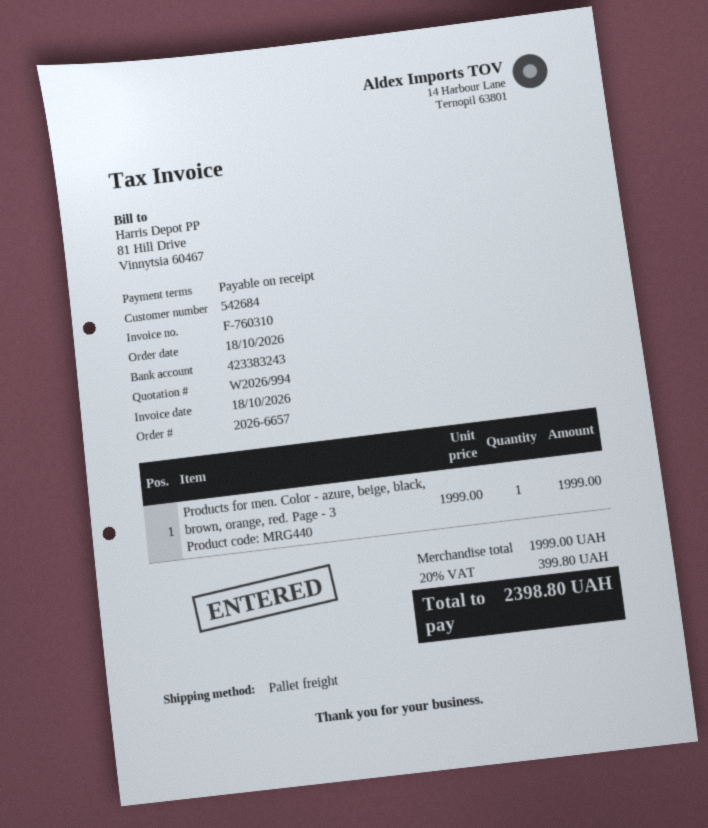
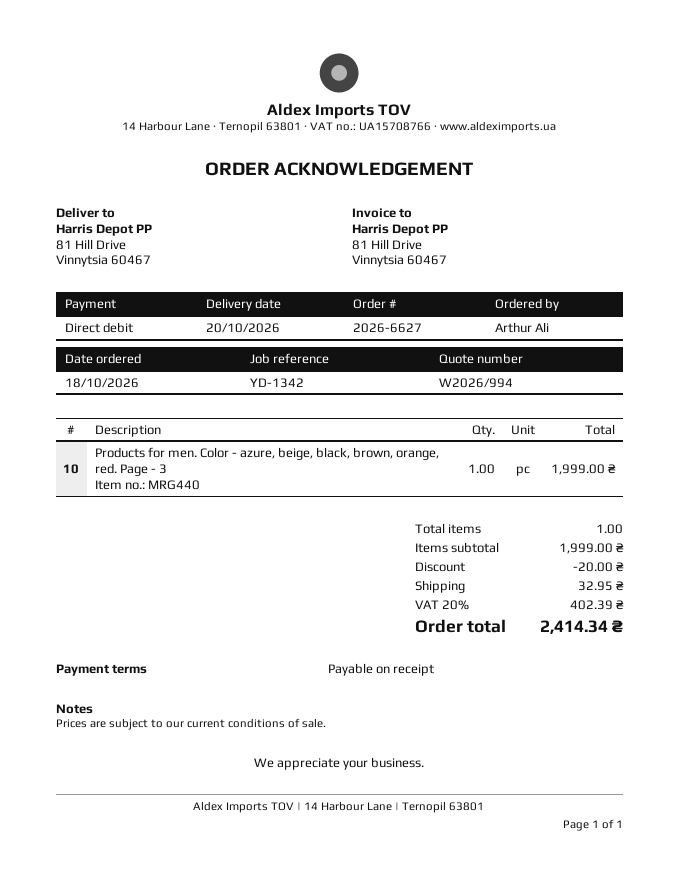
order number: 2026-6657 -> 2026-6627
discount: none -> 20.00
shipping: none -> 32.95
tax: 20% = 399.80 -> 20% = 402.39
total: 2398.80 -> 2414.34

